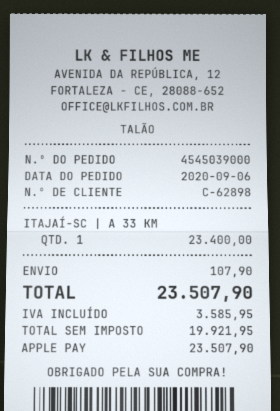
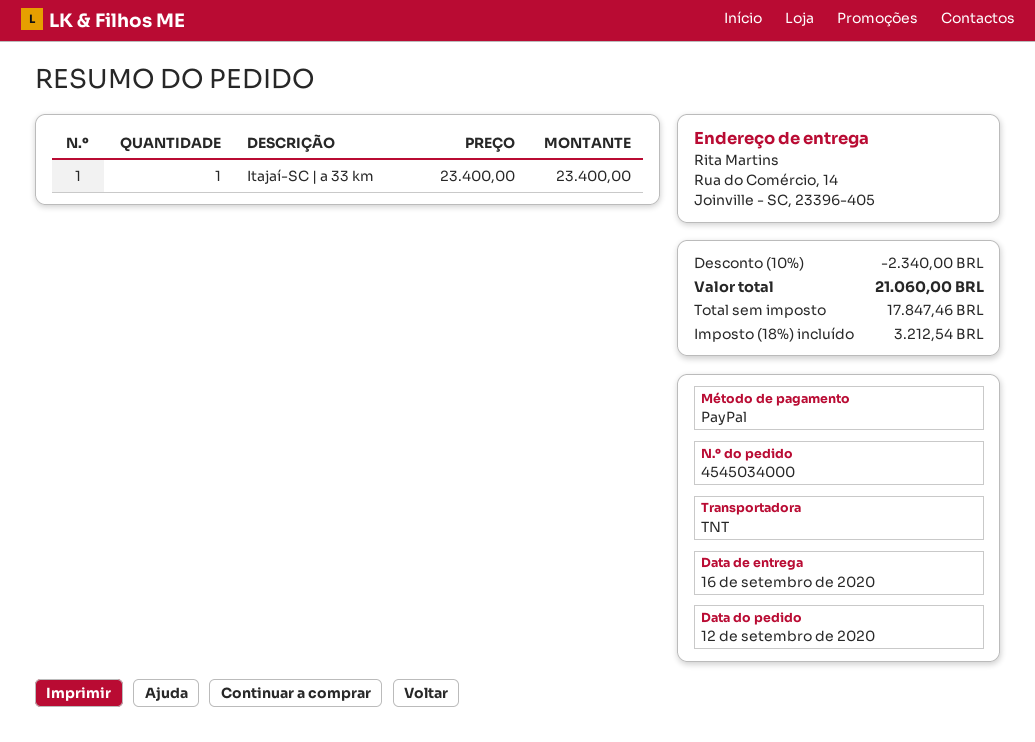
order number: 4545039000 -> 4545034000
order date: 2020-09-06 -> 2020-09-12
payment method: Apple Pay -> PayPal
discount: none -> 10% = 2340.00
shipping: 107.90 -> none
net: 19921.95 -> 17847.46
tax: 3585.95 -> 3212.54
total: 23507.90 -> 21060.00

